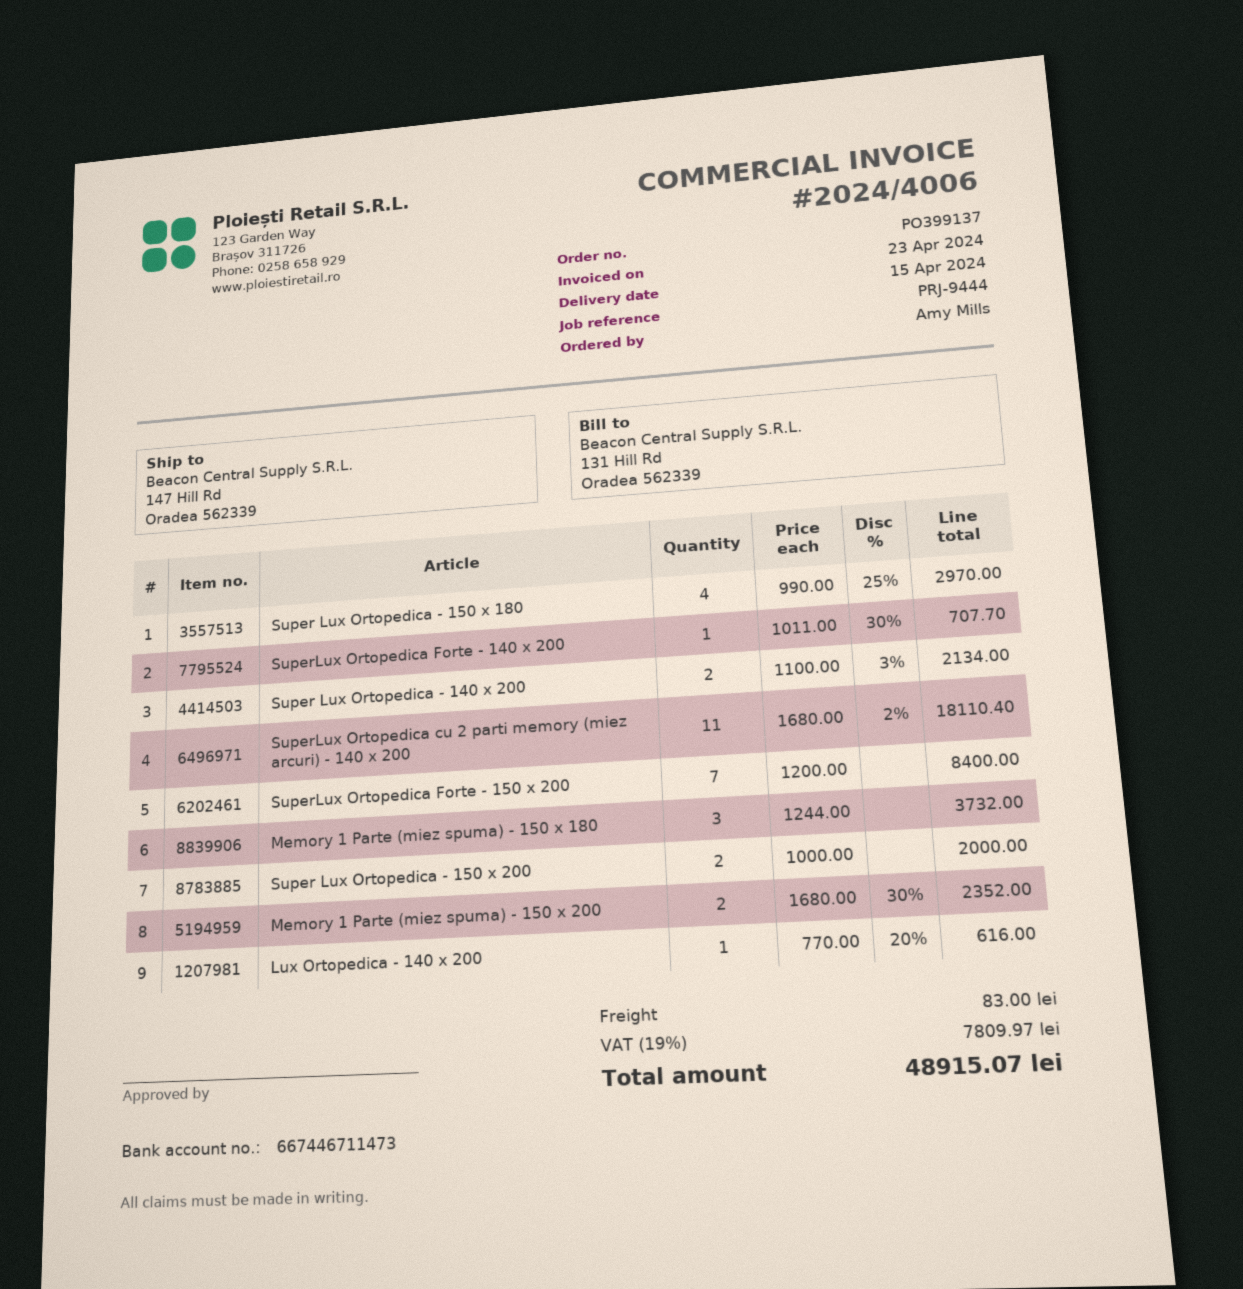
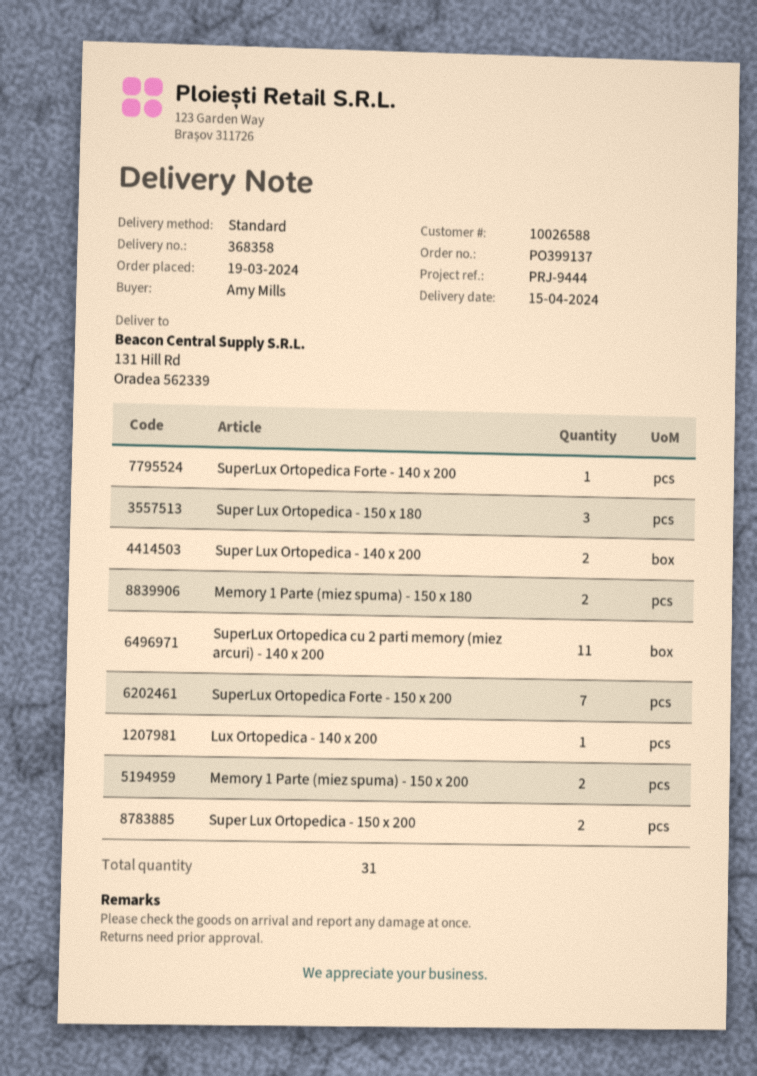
ship to: 147 Hill Rd, Oradea 562339 -> 131 Hill Rd, Oradea 562339
Super Lux Ortopedica - 150 x 180: 4 -> 3
Memory 1 Parte (miez spuma) - 150 x 180: 3 -> 2

